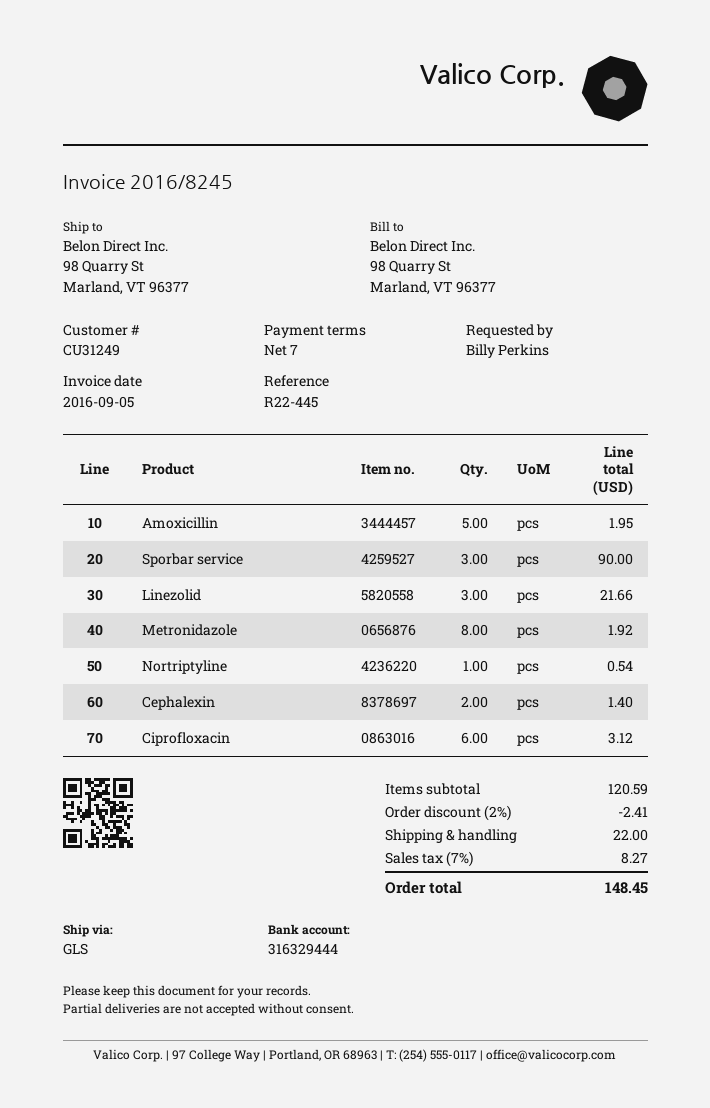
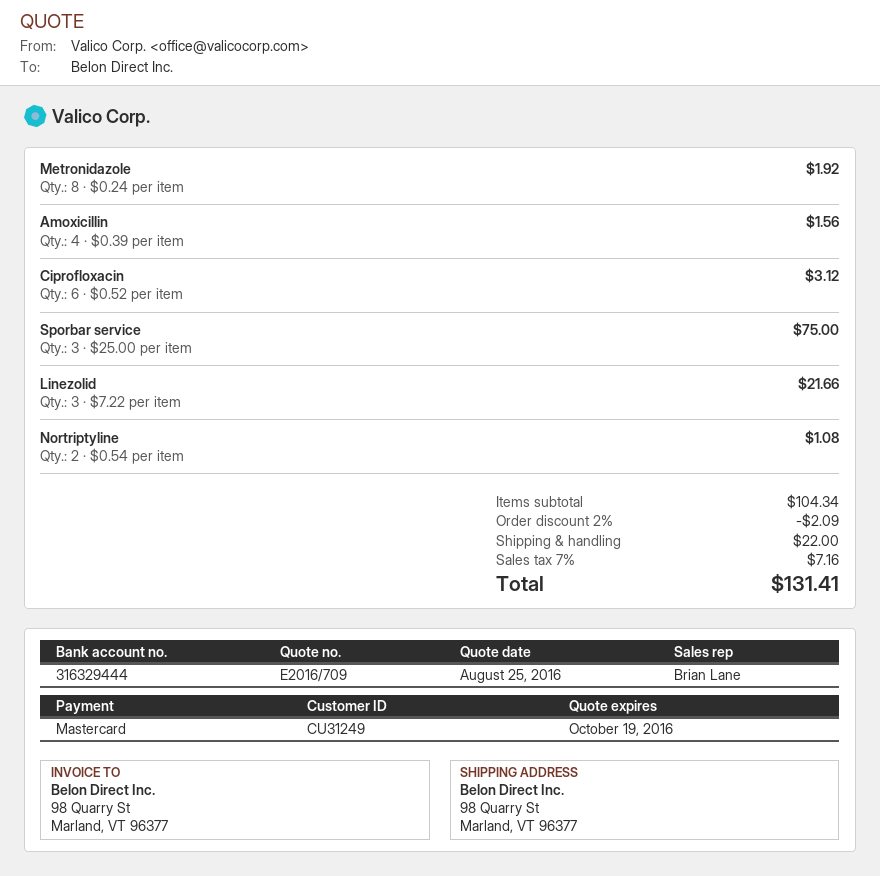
Amoxicillin: 5 for 1.95 -> 4 for 1.56
Sporbar service: 3 for 90.00 -> 3 for 75.00
Nortriptyline: 1 for 0.54 -> 2 for 1.08
Cephalexin: 2 for 1.40 -> none
subtotal: 120.59 -> 104.34
discount: 2% = 2.41 -> 2% = 2.09
tax: 7% = 8.27 -> 7% = 7.16
total: 148.45 -> 131.41

